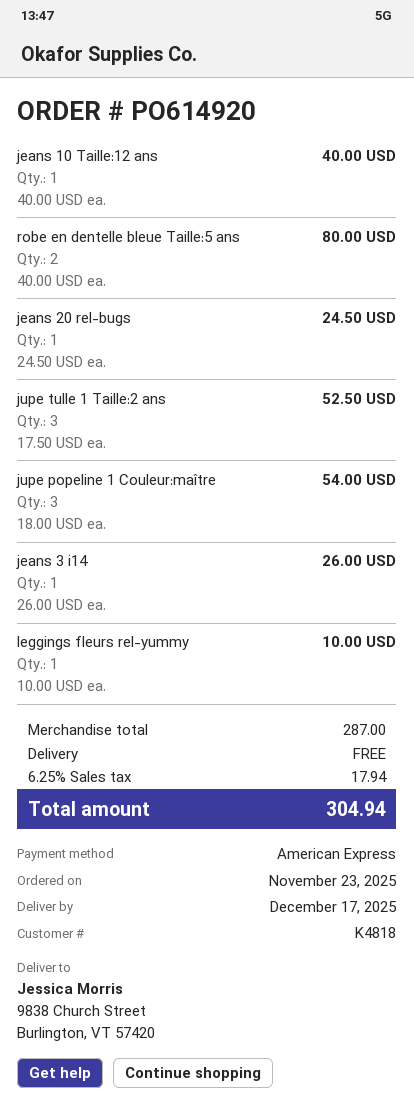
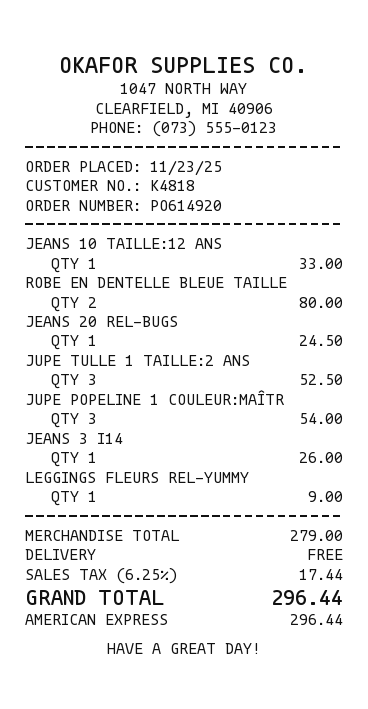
jeans 10 Taille:12 ans: 1 for 40.00 -> 1 for 33.00
leggings fleurs rel-yummy: 1 for 10.00 -> 1 for 9.00
subtotal: 287.00 -> 279.00
tax: 6.25% = 17.94 -> 6.25% = 17.44
total: 304.94 -> 296.44

